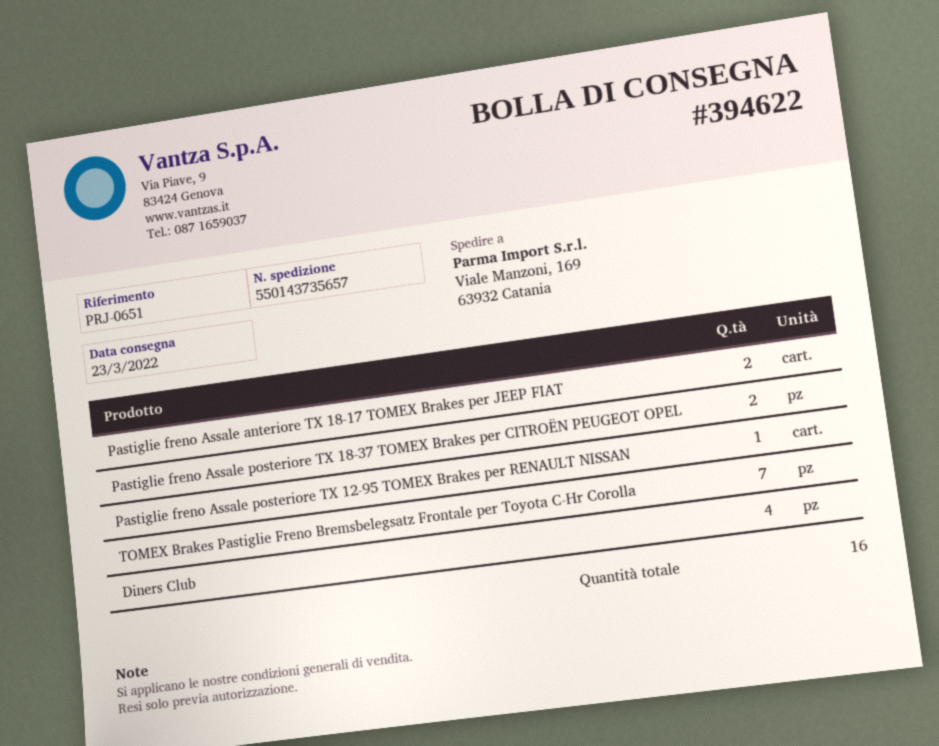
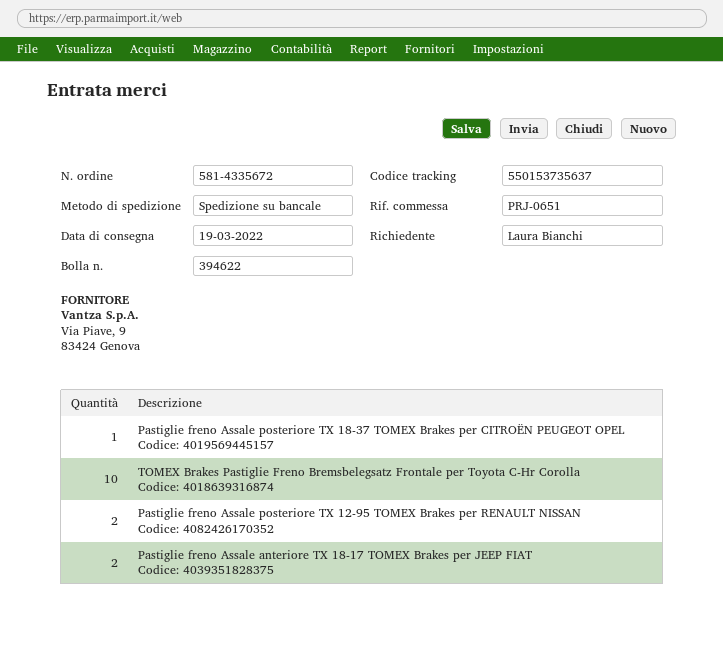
delivery date: 2022-03-23 -> 2022-03-19
tracking number: 550143735657 -> 550153735637
Pastiglie freno Assale posteriore TX 18-37 TOMEX Brakes per CITROËN PEUGEOT OPEL: 2 -> 1
Pastiglie freno Assale posteriore TX 12-95 TOMEX Brakes per RENAULT NISSAN: 1 -> 2
TOMEX Brakes Pastiglie Freno Bremsbelegsatz Frontale per Toyota C-Hr Corolla: 7 -> 10
Diners Club: 4 -> none

